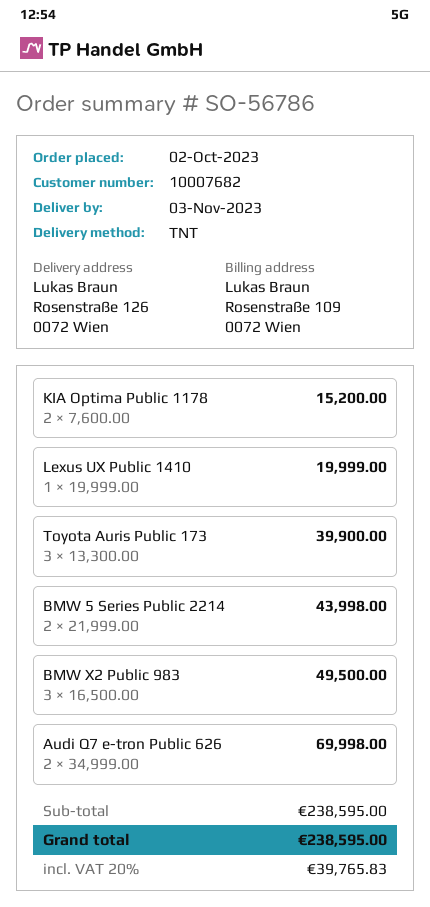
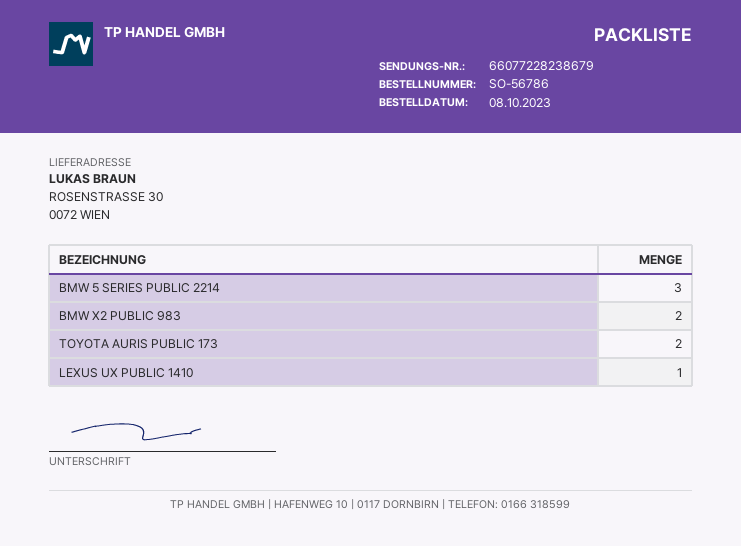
order date: 2023-10-02 -> 2023-10-08
ship to: Rosenstraße 126, 0072 Wien -> ROSENSTRASSE 30, 0072 WIEN
KIA Optima Public 1178: 2 -> none
Toyota Auris Public 173: 3 -> 2
BMW 5 Series Public 2214: 2 -> 3
BMW X2 Public 983: 3 -> 2
Audi Q7 e-tron Public 626: 2 -> none

